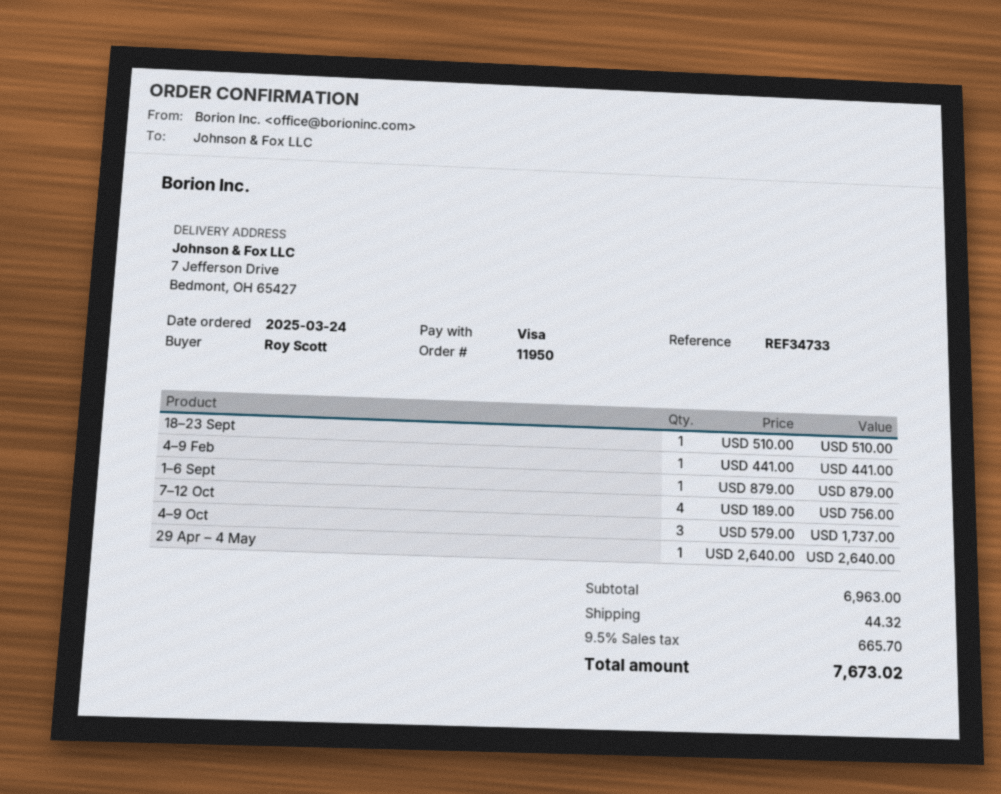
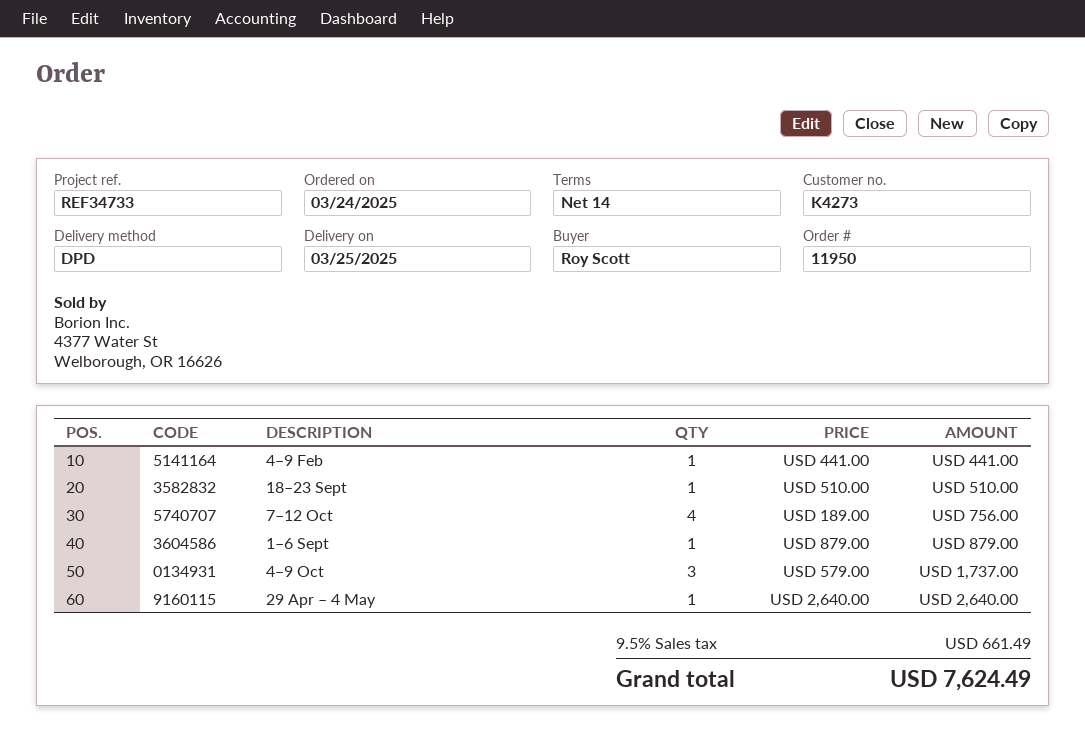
shipping: 44.32 -> none
tax: 9.5% = 665.70 -> 9.5% = 661.49
total: 7673.02 -> 7624.49

